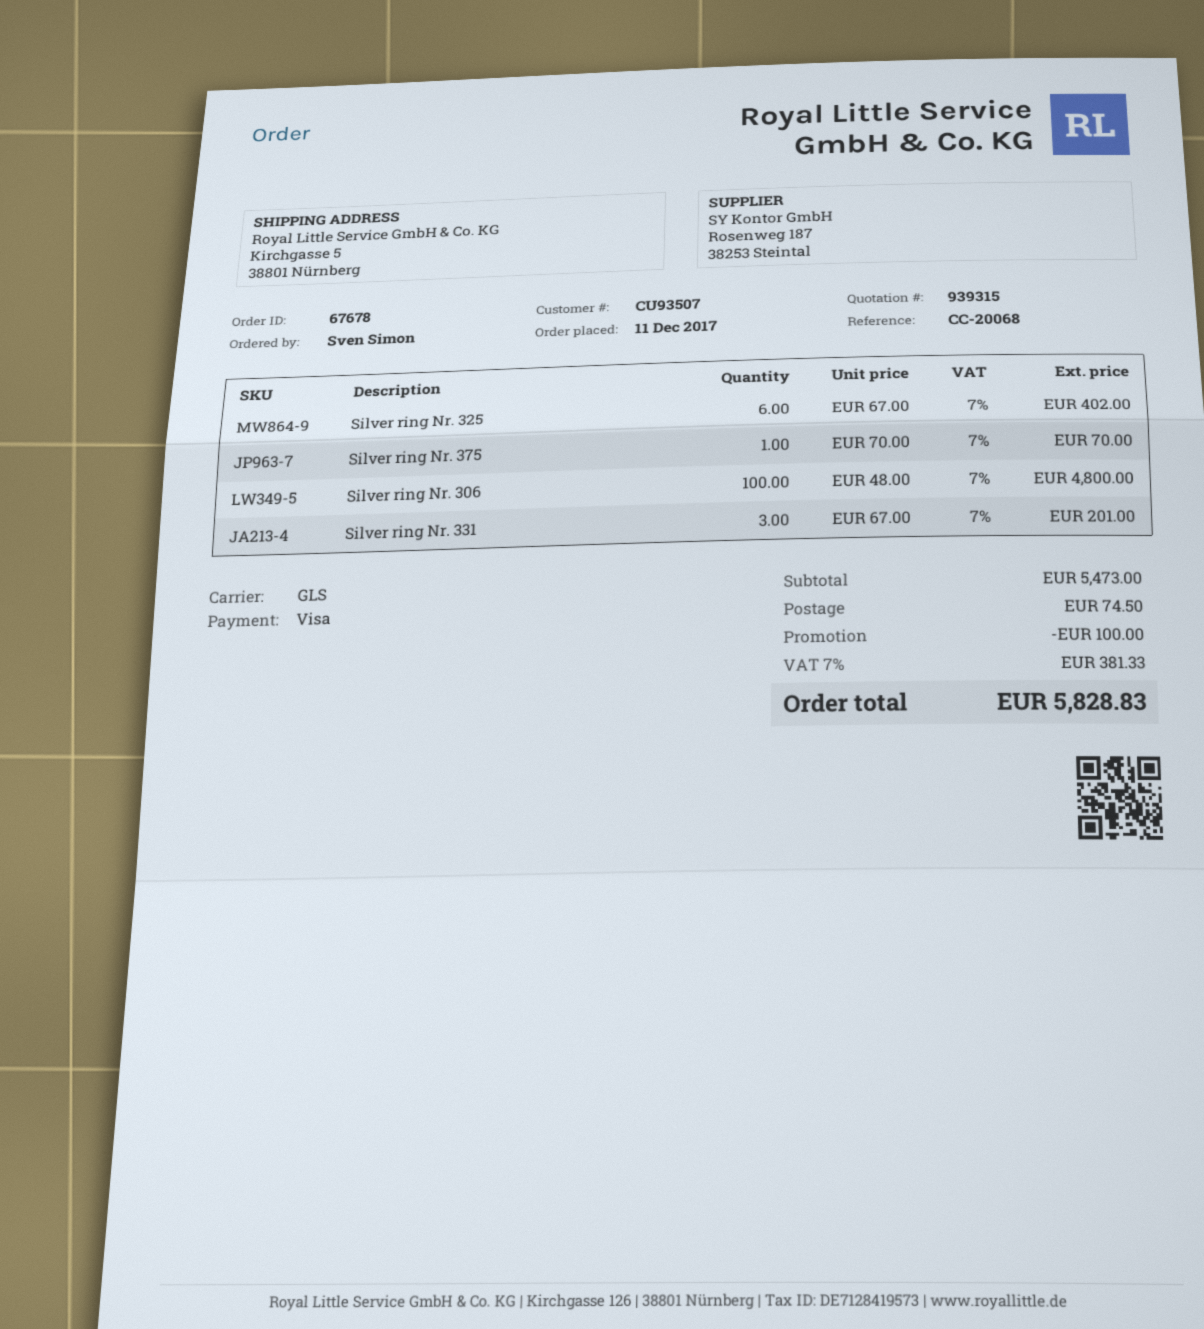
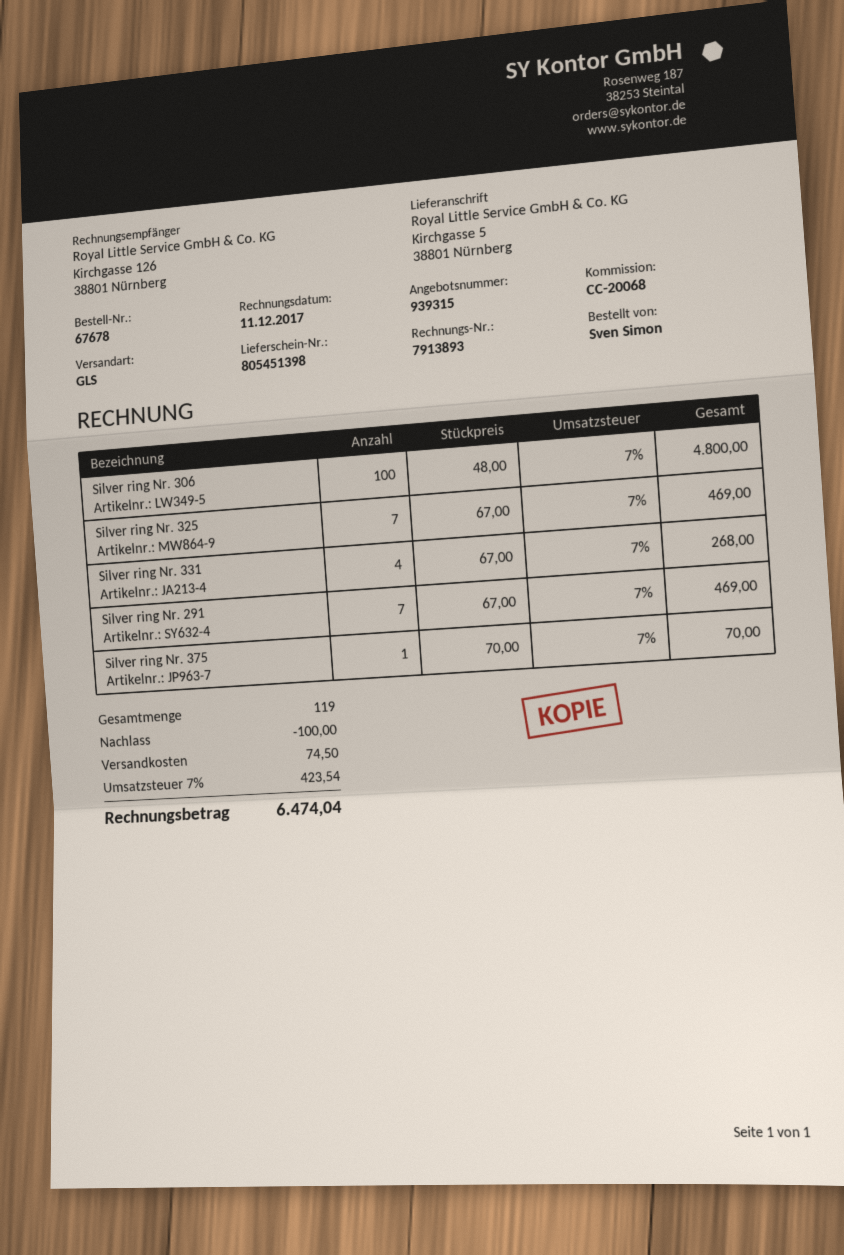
Silver ring Nr. 325: 6 x 67.00 = 402.00 -> 7 x 67.00 = 469.00
Silver ring Nr. 331: 3 x 67.00 = 201.00 -> 4 x 67.00 = 268.00
Silver ring Nr. 291: none -> 7 x 67.00 = 469.00
tax: 7% = 381.33 -> 7% = 423.54
total: 5828.83 -> 6474.04

